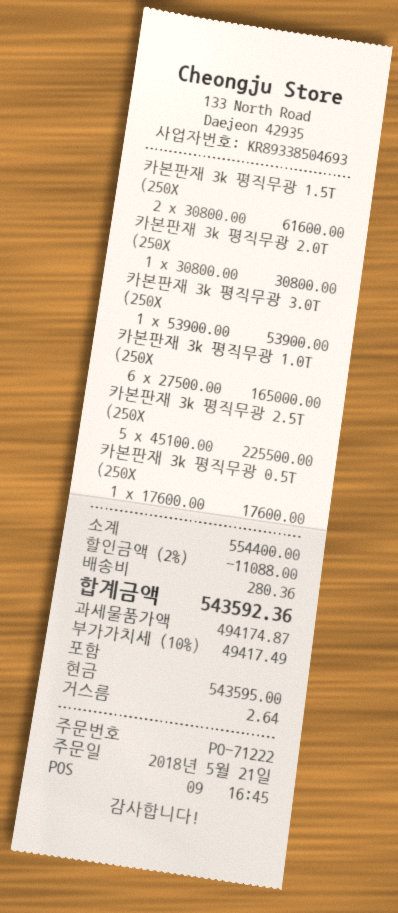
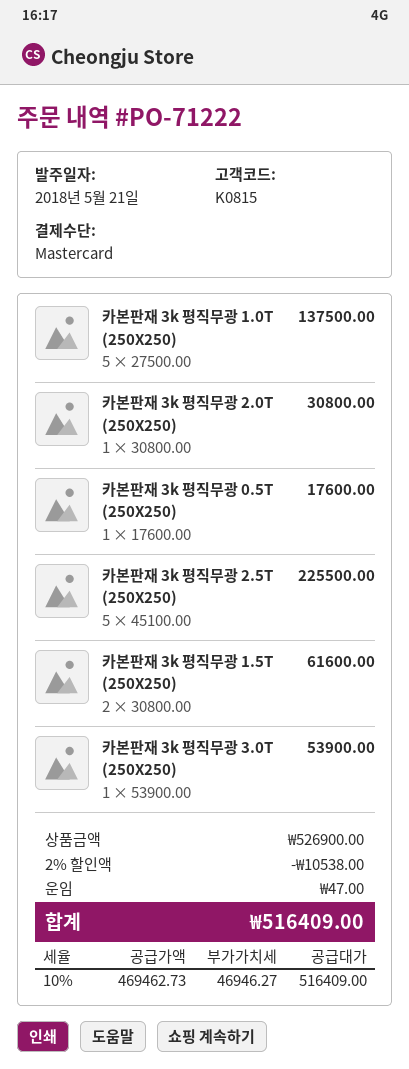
payment method: cash -> Mastercard
카본판재 3k 평직무광 1.0T (250X: 6 x 27500.00 = 165000.00 -> 5 x 27500.00 = 137500.00
subtotal: 554400.00 -> 526900.00
discount: 2% = 11088.00 -> 2% = 10538.00
shipping: 280.36 -> 47.00
net: 494174.87 -> 469462.73
tax: 10% = 49417.49 -> 10% = 46946.27
total: 543592.36 -> 516409.00

